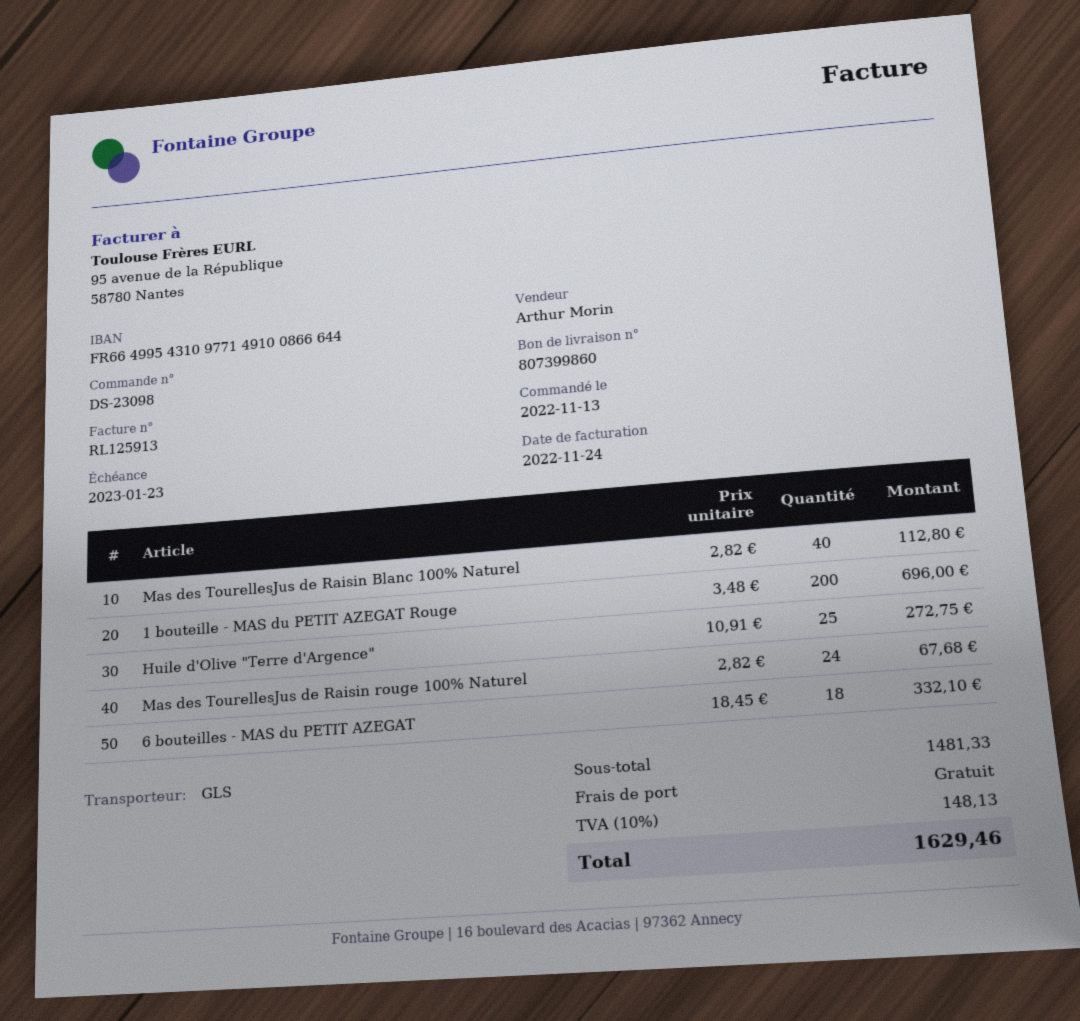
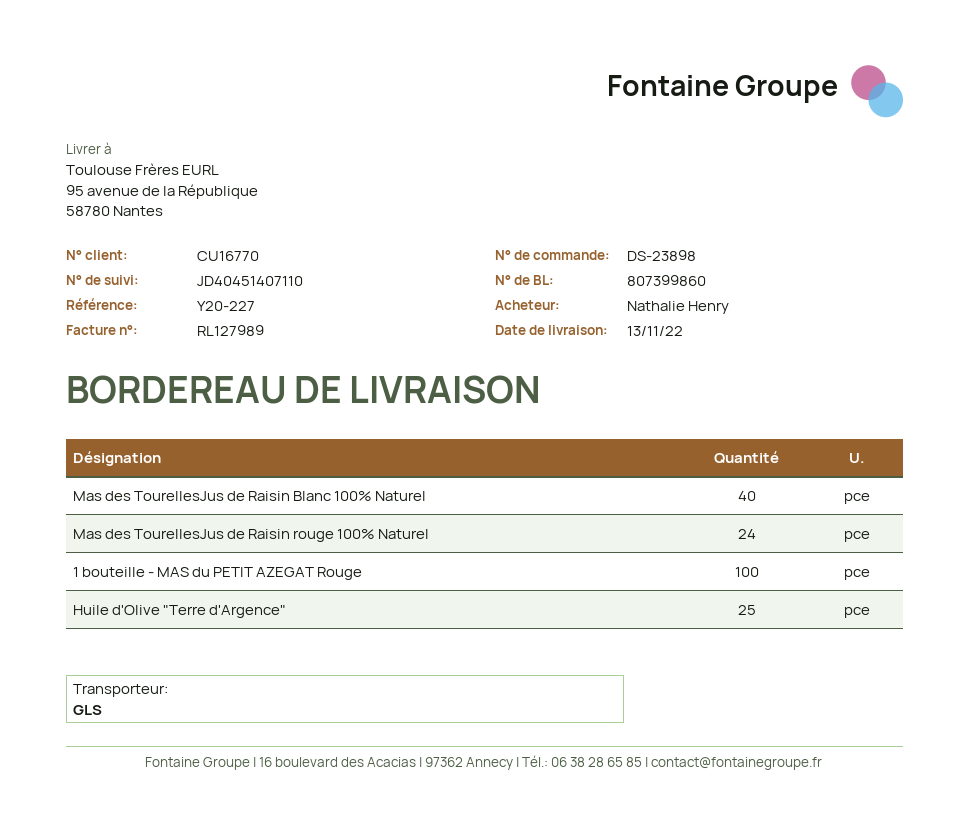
order number: DS-23098 -> DS-23898
invoice number: RL125913 -> RL127989
1 bouteille - MAS du PETIT AZEGAT Rouge: 200 -> 100
6 bouteilles - MAS du PETIT AZEGAT: 18 -> none

